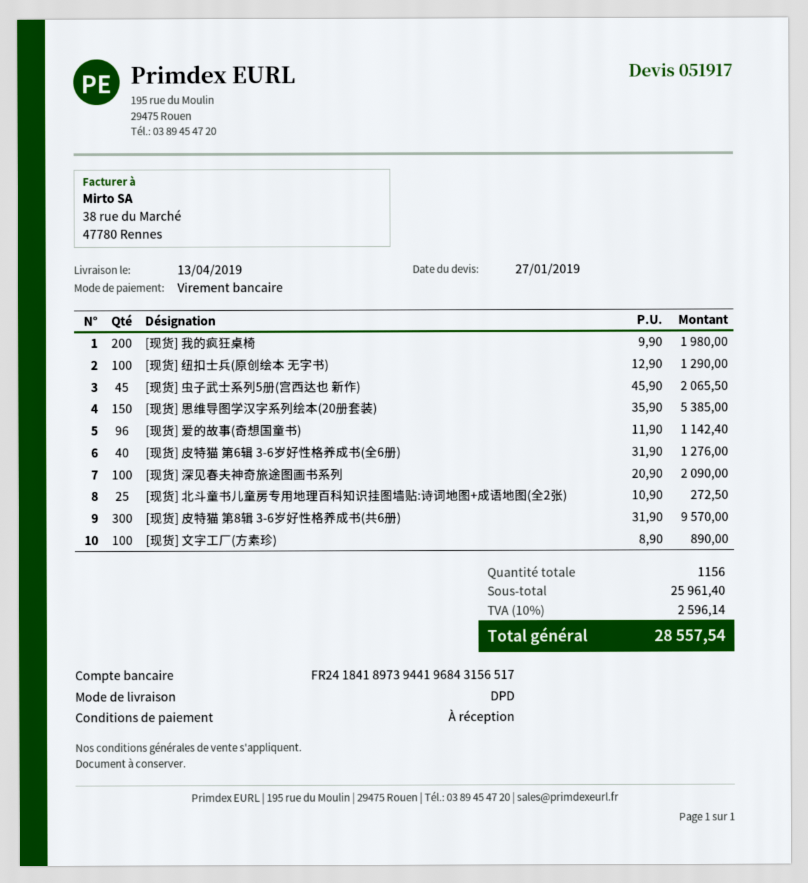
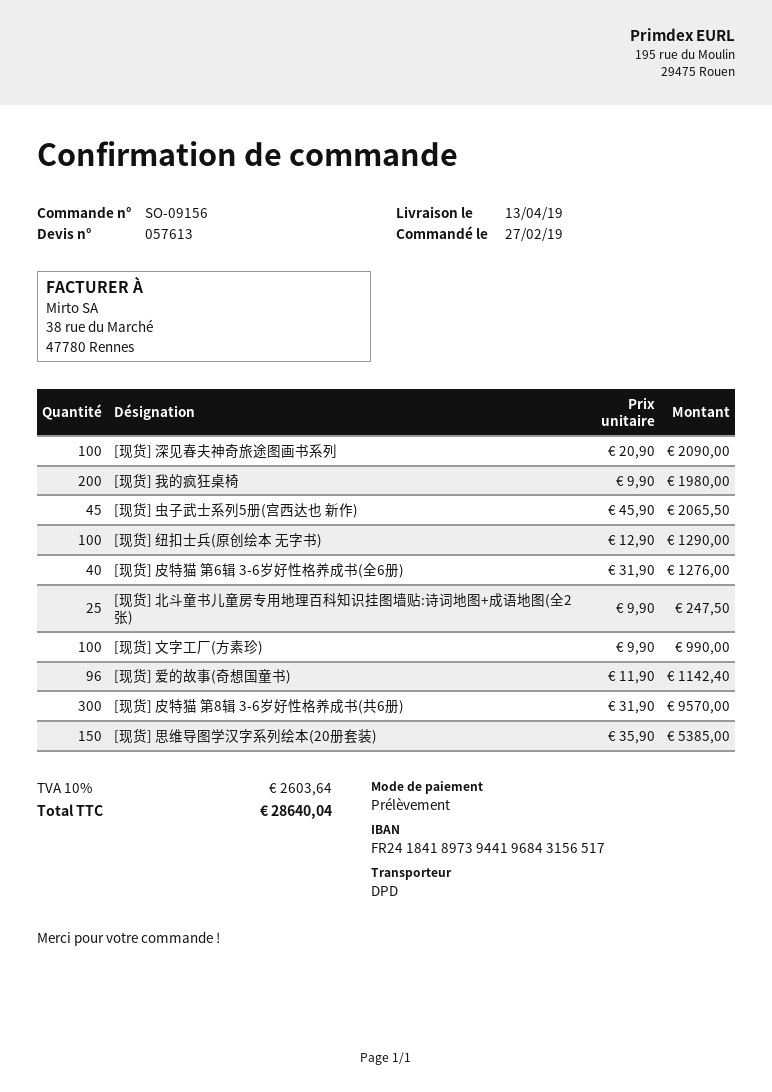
quote number: 051917 -> 057613
payment method: bank transfer -> direct debit
[现货] 北斗童书儿童房专用地理百科知识挂图墙贴:诗词地图+成语地图(全2张): 25 x 10.90 = 272.50 -> 25 x 9.90 = 247.50
[现货] 文字工厂(方素珍): 100 x 8.90 = 890.00 -> 100 x 9.90 = 990.00
tax: 10% = 2596.14 -> 10% = 2603.64
total: 28557.54 -> 28640.04

